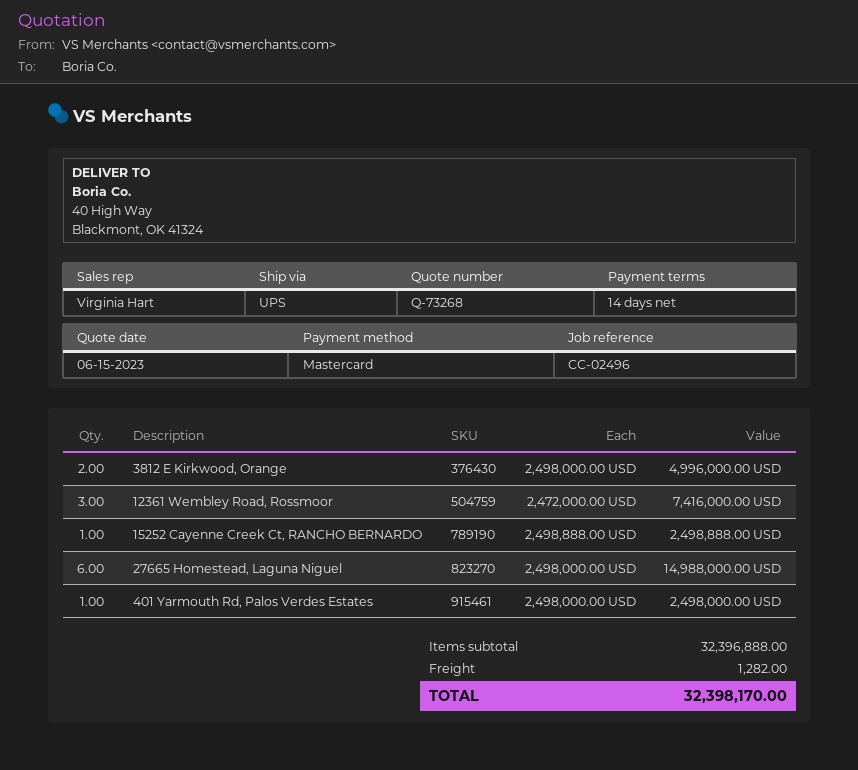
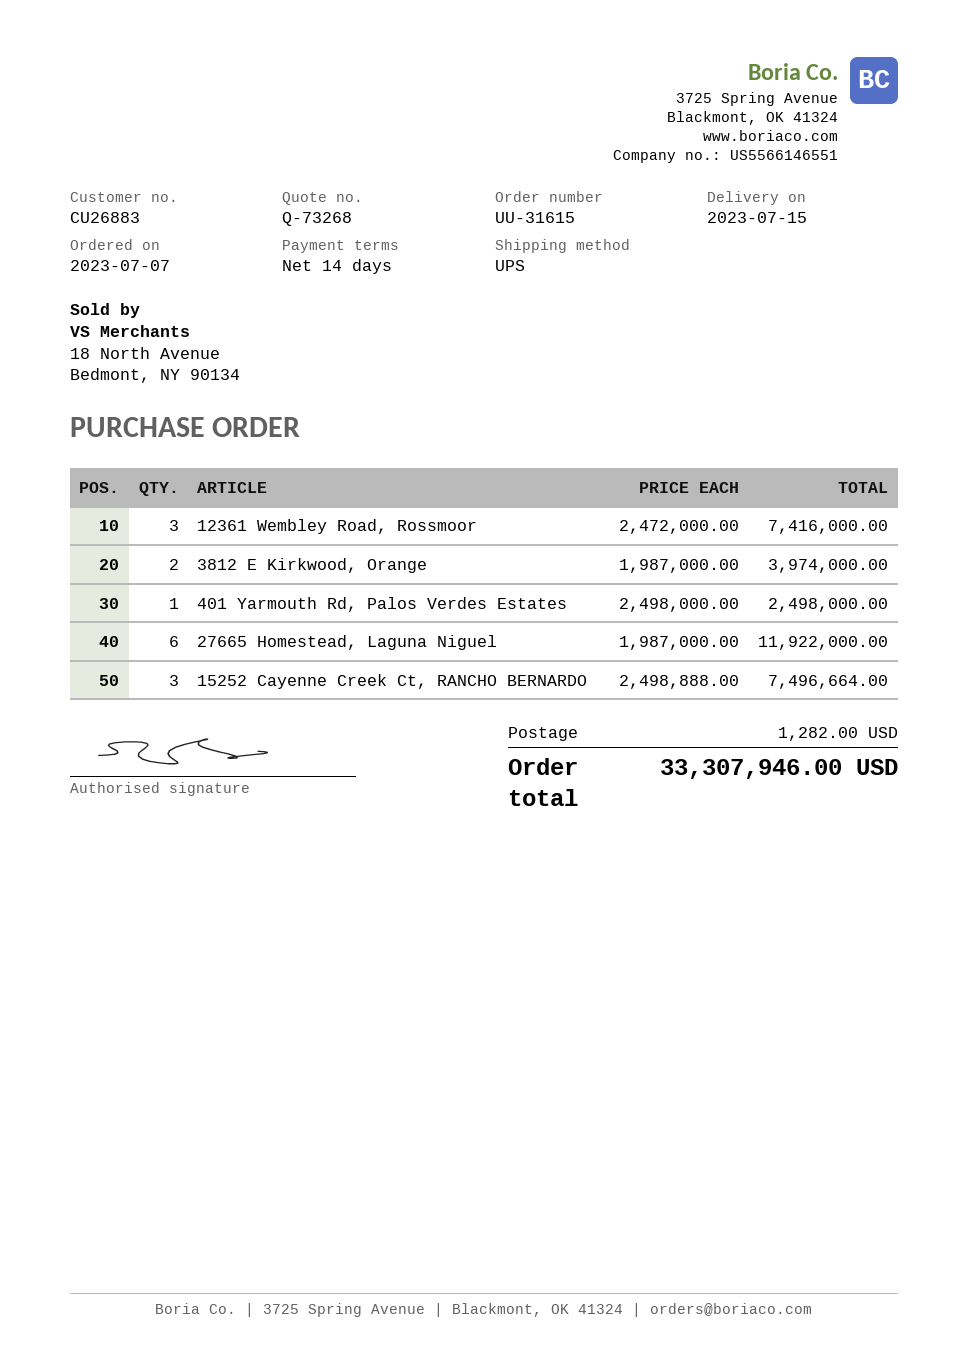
3812 E Kirkwood, Orange: 2 x 2498000.00 = 4996000.00 -> 2 x 1987000.00 = 3974000.00
15252 Cayenne Creek Ct, RANCHO BERNARDO: 1 x 2498888.00 = 2498888.00 -> 3 x 2498888.00 = 7496664.00
27665 Homestead, Laguna Niguel: 6 x 2498000.00 = 14988000.00 -> 6 x 1987000.00 = 11922000.00
total: 32398170.00 -> 33307946.00

